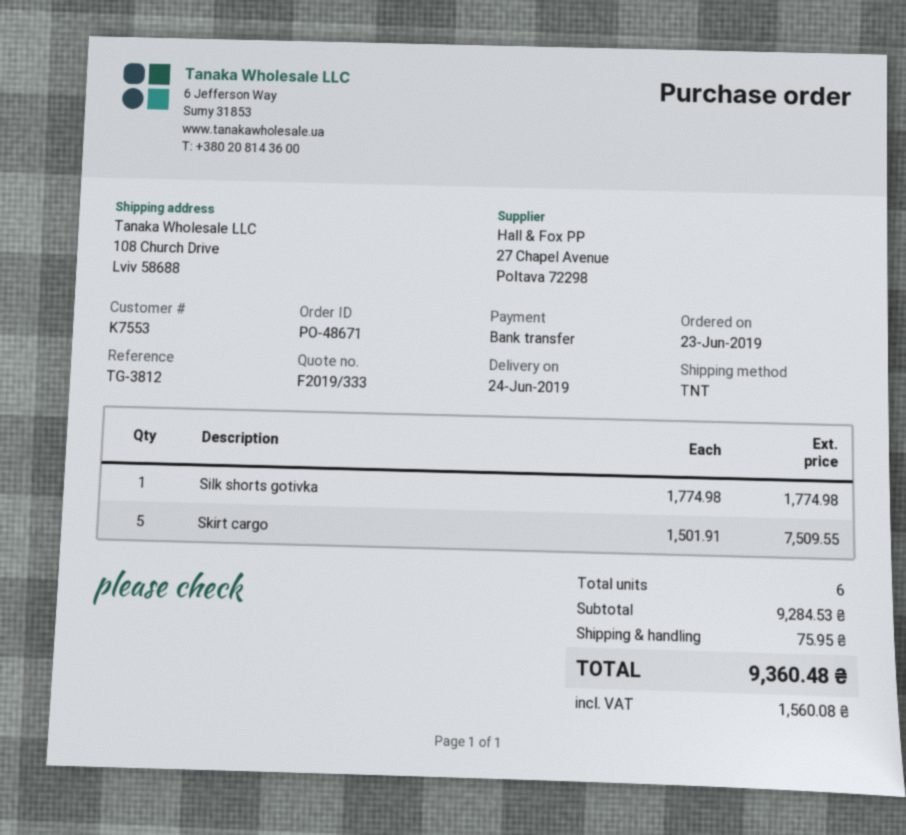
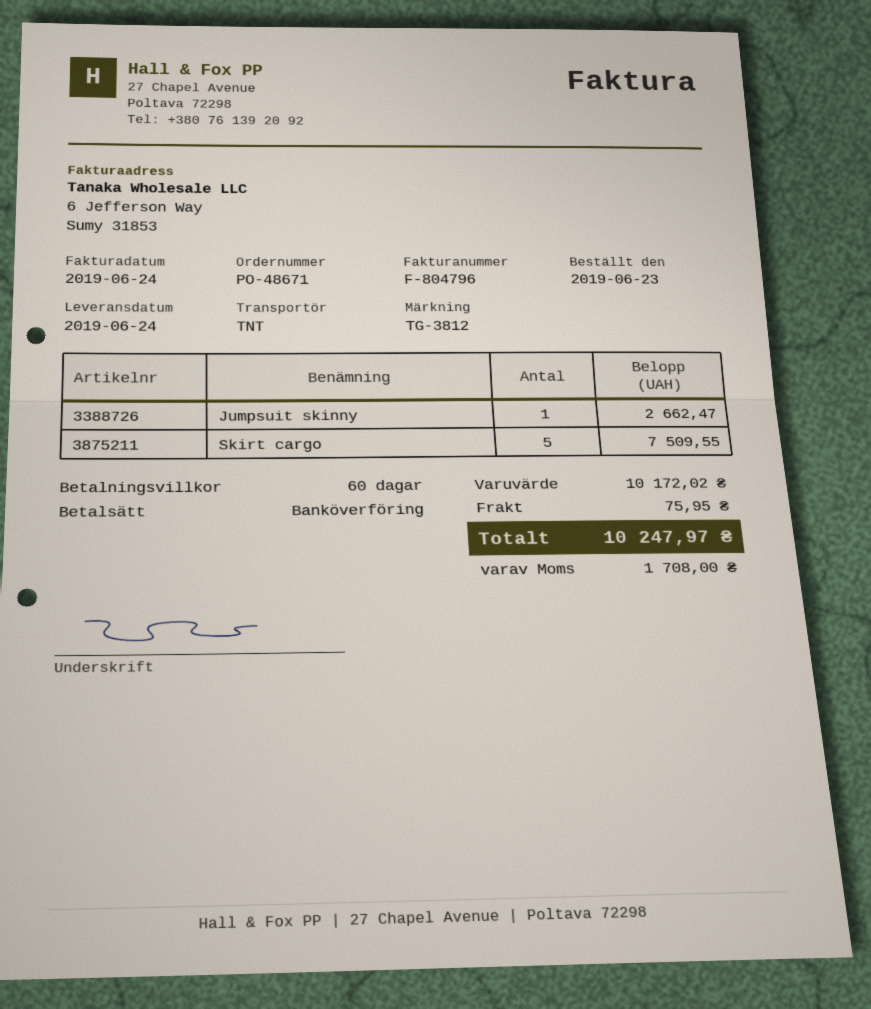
Silk shorts gotivka: 1 for 1774.98 -> none
Jumpsuit skinny: none -> 1 for 2662.47
subtotal: 9284.53 -> 10172.02
tax: 1560.08 -> 1708.00
total: 9360.48 -> 10247.97

